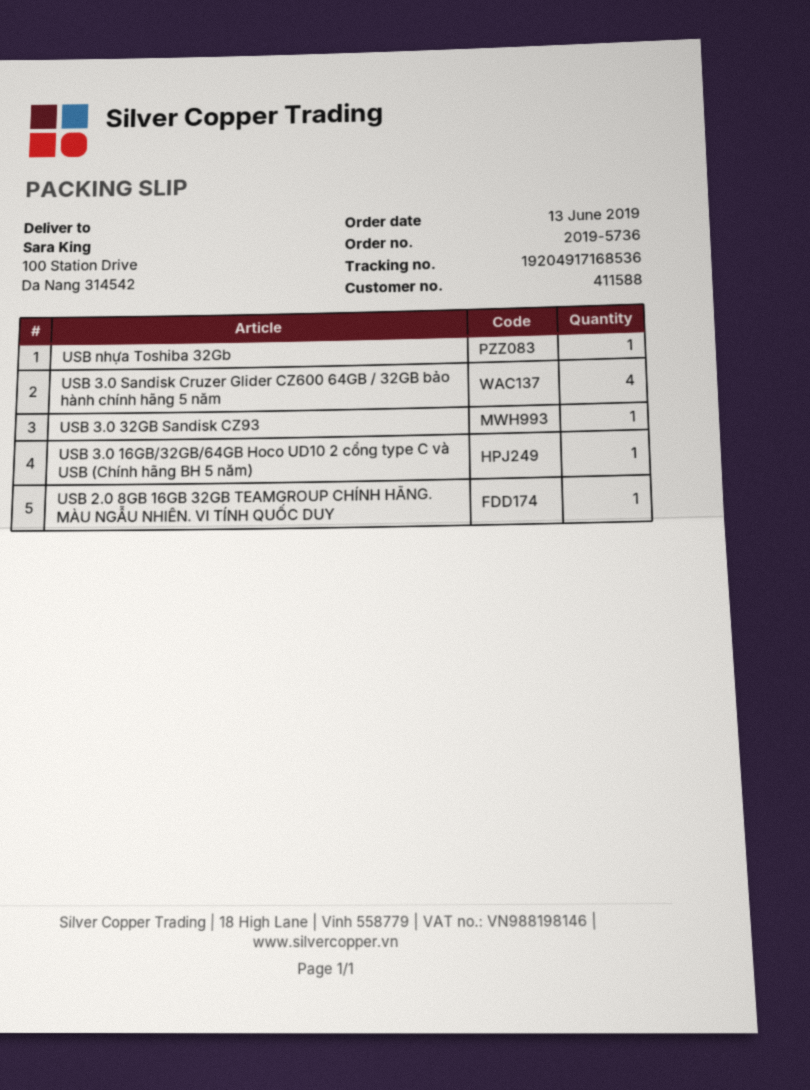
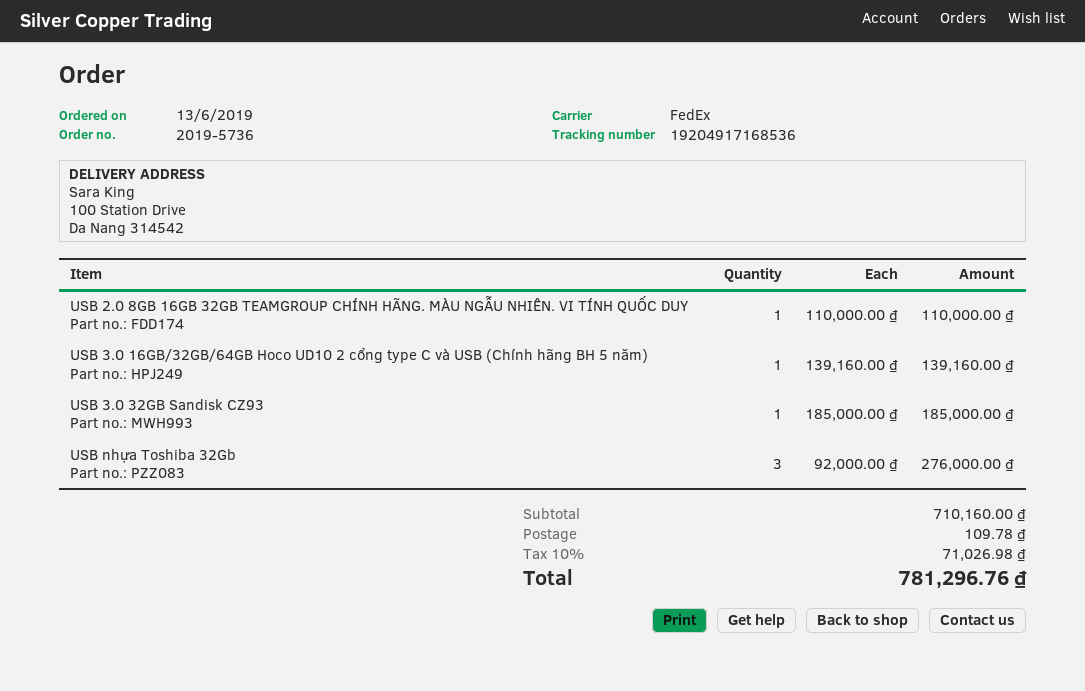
USB nhựa Toshiba 32Gb: 1 -> 3
USB 3.0 Sandisk Cruzer Glider CZ600 64GB / 32GB bảo hành chính hãng 5 năm: 4 -> none

